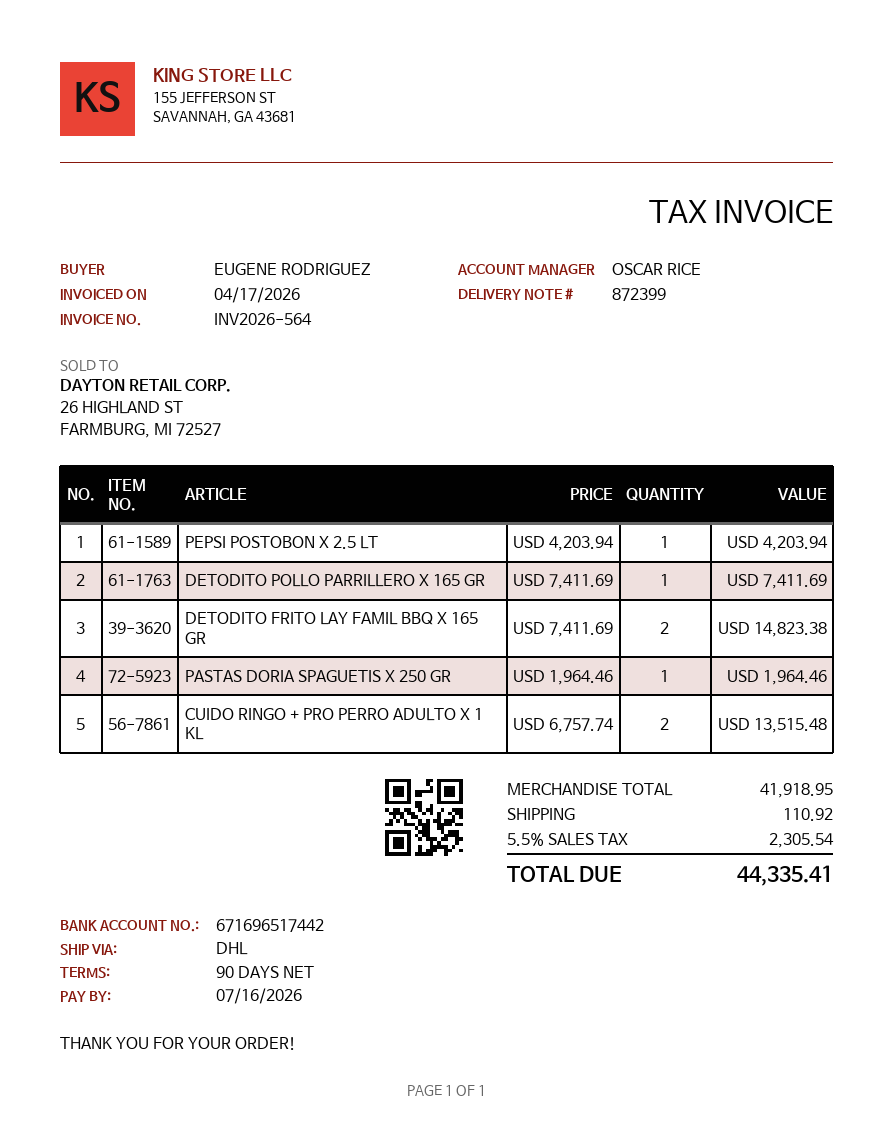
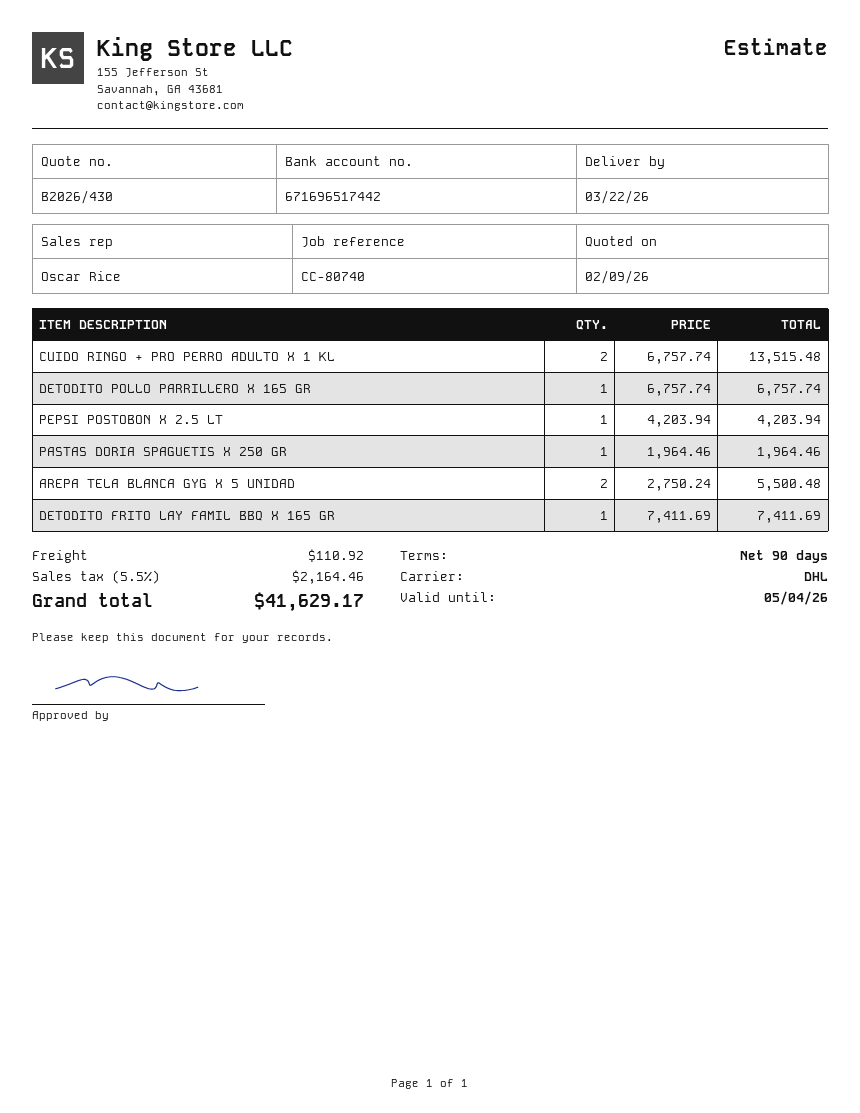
DETODITO POLLO PARRILLERO X 165 GR: 1 x 7411.69 = 7411.69 -> 1 x 6757.74 = 6757.74
DETODITO FRITO LAY FAMIL BBQ X 165 GR: 2 x 7411.69 = 14823.38 -> 1 x 7411.69 = 7411.69
AREPA TELA BLANCA GYG X 5 UNIDAD: none -> 2 x 2750.24 = 5500.48
tax: 5.5% = 2305.54 -> 5.5% = 2164.46
total: 44335.41 -> 41629.17

